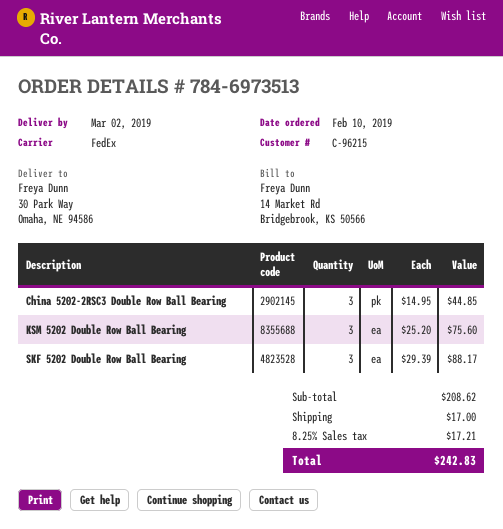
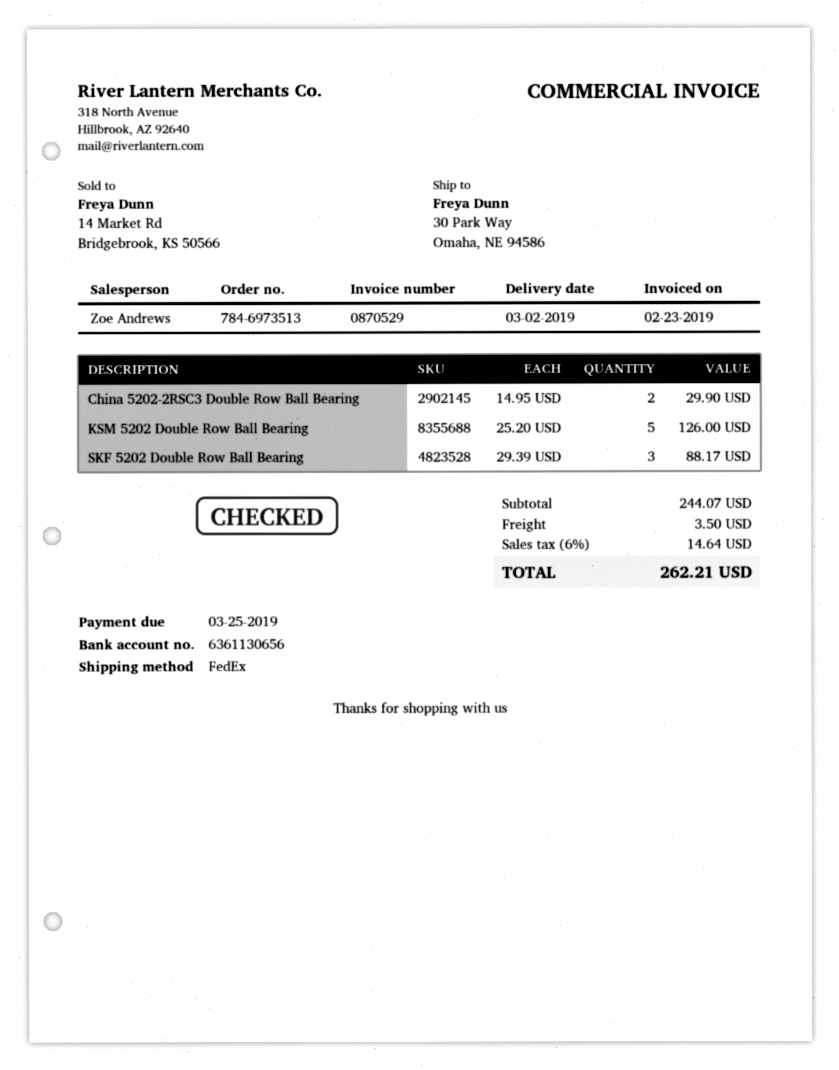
China 5202-2RSC3 Double Row Ball Bearing: 3 x 14.95 = 44.85 -> 2 x 14.95 = 29.90
KSM 5202 Double Row Ball Bearing: 3 x 25.20 = 75.60 -> 5 x 25.20 = 126.00
subtotal: 208.62 -> 244.07
shipping: 17.00 -> 3.50
tax: 8.25% = 17.21 -> 6% = 14.64
total: 242.83 -> 262.21

